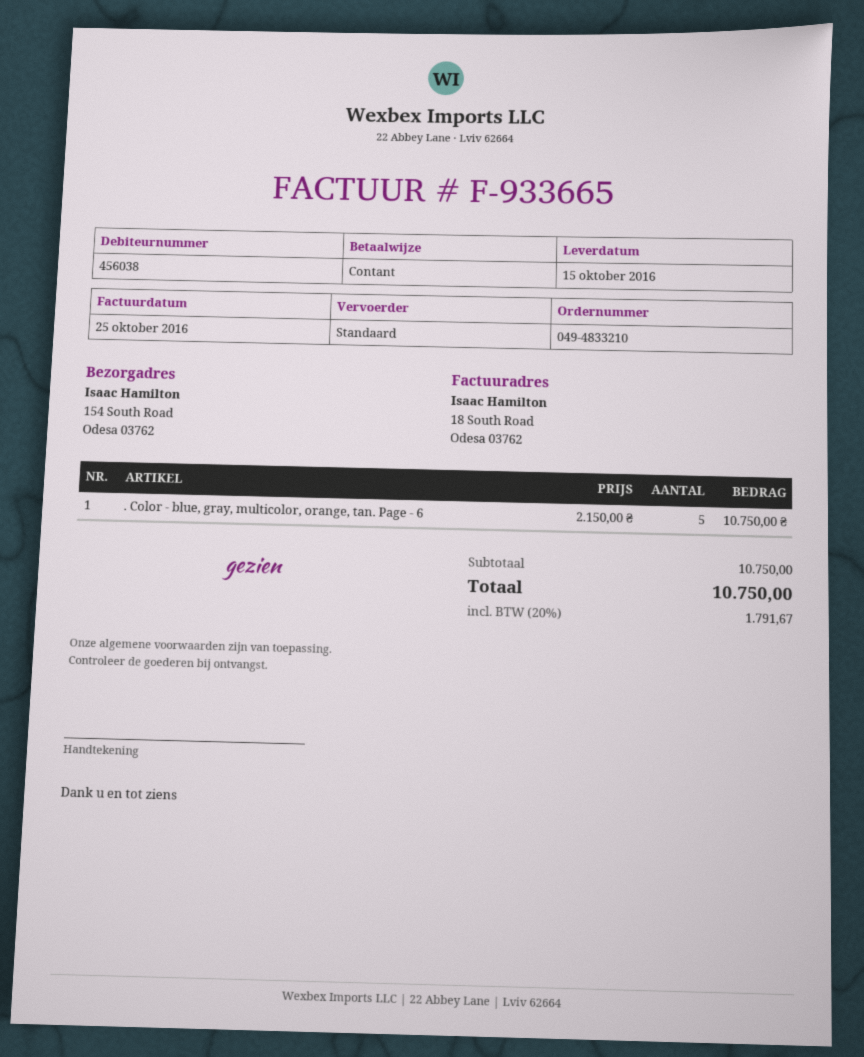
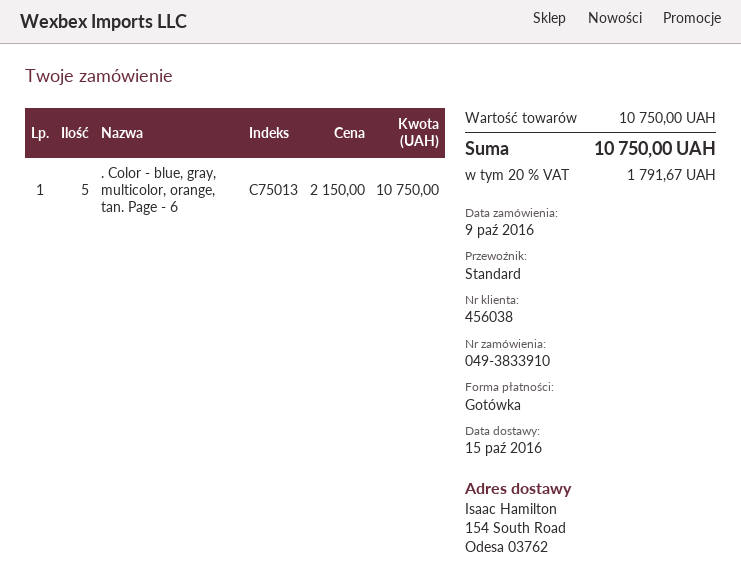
order number: 049-4833210 -> 049-3833910

